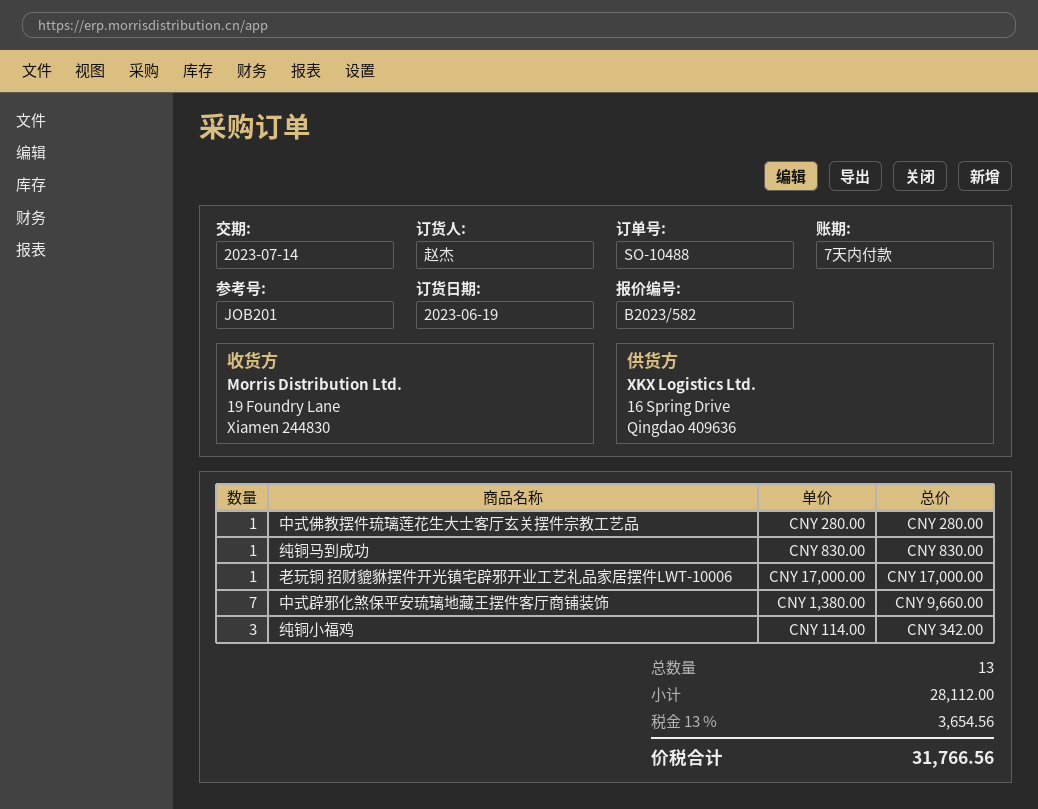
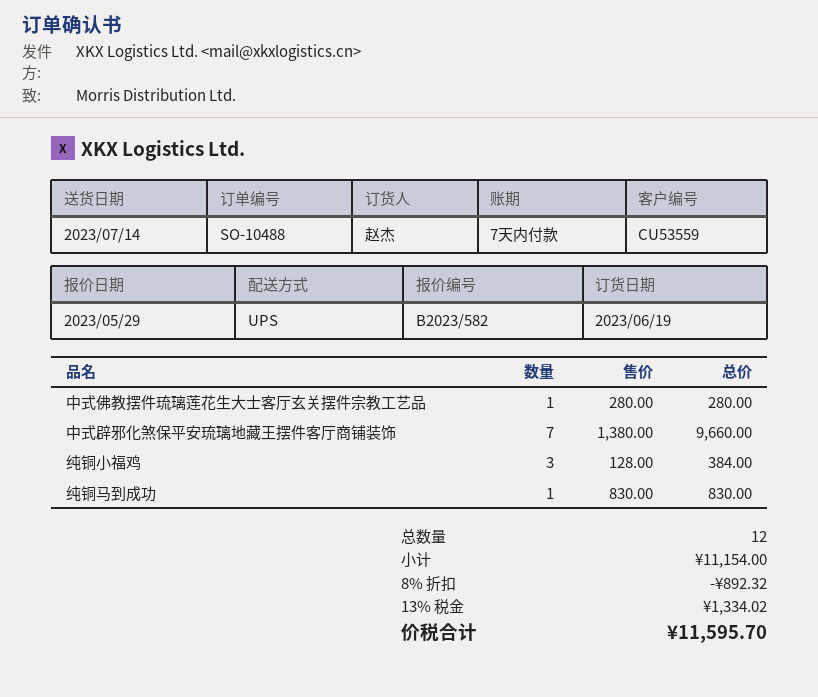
老玩铜 招财貔貅摆件开光镇宅辟邪开业工艺礼品家居摆件LWT-10006: 1 x 17000.00 = 17000.00 -> none
纯铜小福鸡: 3 x 114.00 = 342.00 -> 3 x 128.00 = 384.00
total quantity: 13 -> 12
subtotal: 28112.00 -> 11154.00
discount: none -> 8% = 892.32
tax: 13% = 3654.56 -> 13% = 1334.02
total: 31766.56 -> 11595.70

